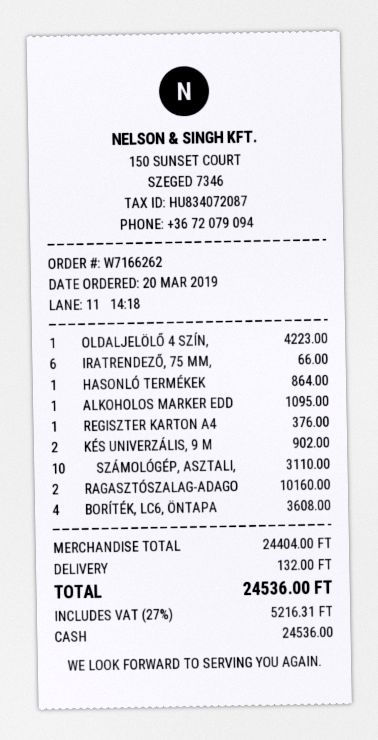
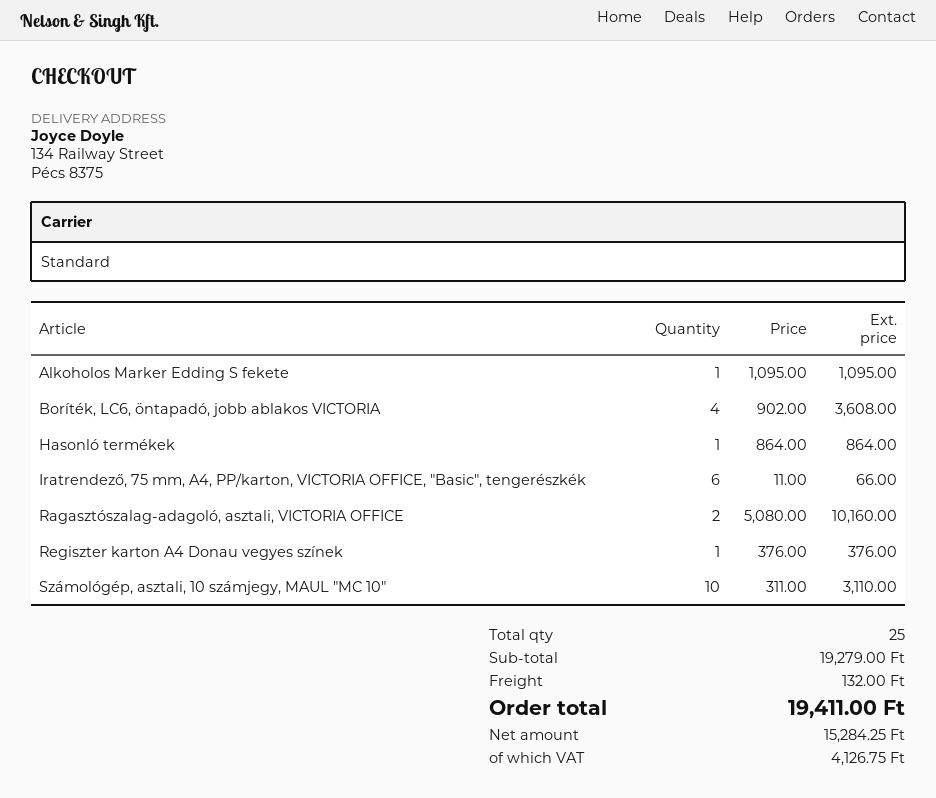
OLDALJELÖLŐ 4 SZÍN,: 1 for 4223.00 -> none
KÉS UNIVERZÁLIS, 9 M: 2 for 902.00 -> none
subtotal: 24404.00 -> 19279.00
tax: 5216.31 -> 4126.75
total: 24536.00 -> 19411.00

